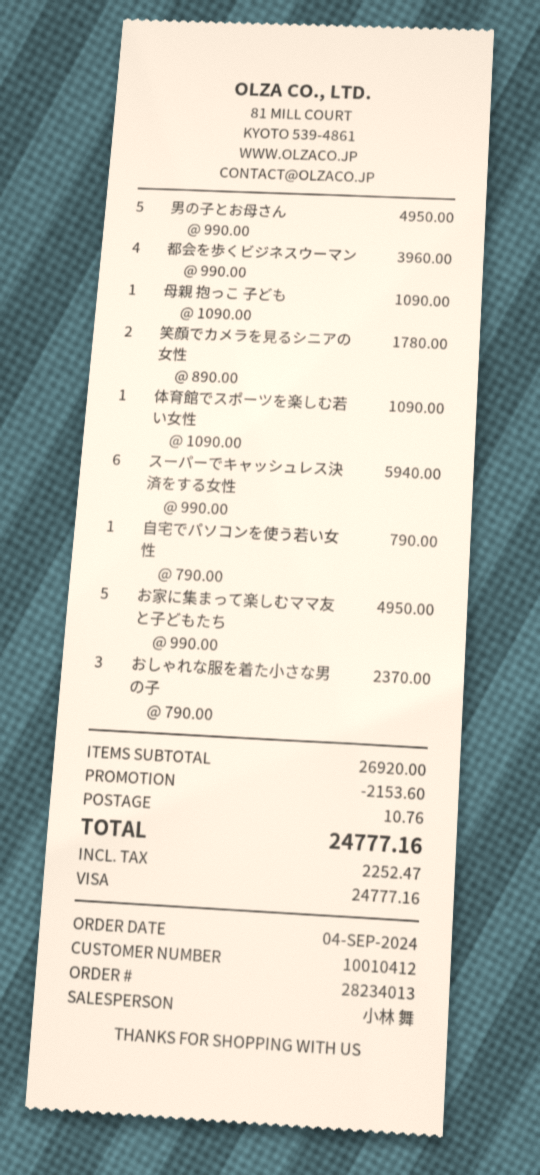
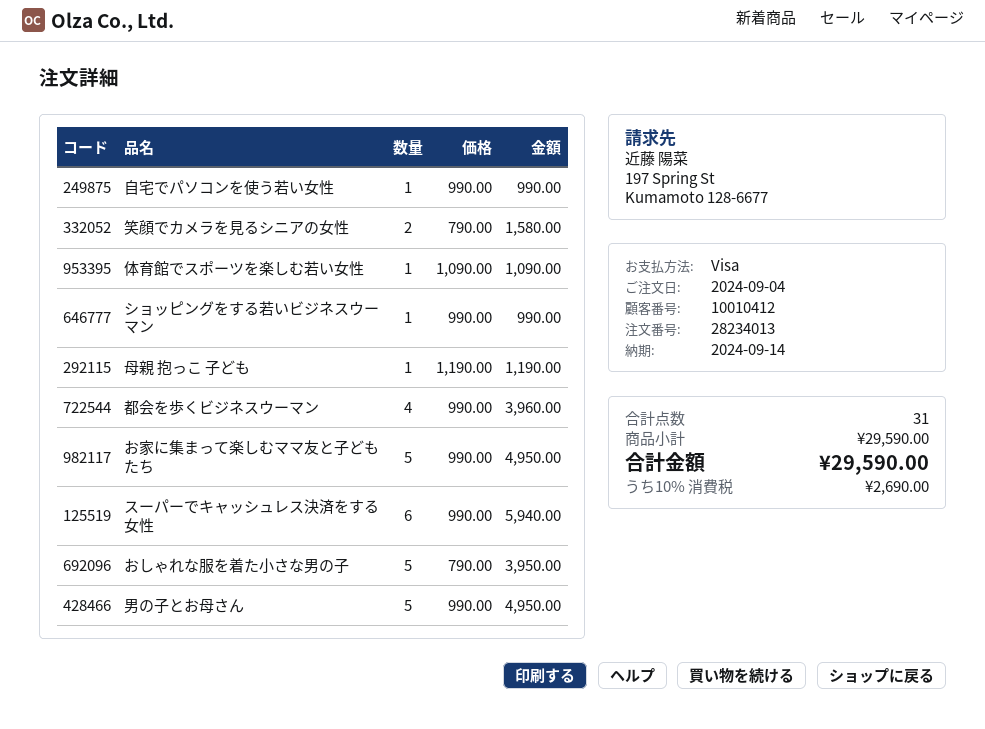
母親 抱っこ 子ども: 1 x 1090.00 = 1090.00 -> 1 x 1190.00 = 1190.00
笑顔でカメラを見るシニアの女性: 2 x 890.00 = 1780.00 -> 2 x 790.00 = 1580.00
自宅でパソコンを使う若い女性: 1 x 790.00 = 790.00 -> 1 x 990.00 = 990.00
おしゃれな服を着た小さな男の子: 3 x 790.00 = 2370.00 -> 5 x 790.00 = 3950.00
ショッピングをする若いビジネスウーマン: none -> 1 x 990.00 = 990.00
subtotal: 26920.00 -> 29590.00
discount: 2153.60 -> none
shipping: 10.76 -> none
tax: 2252.47 -> 2690.00
total: 24777.16 -> 29590.00

